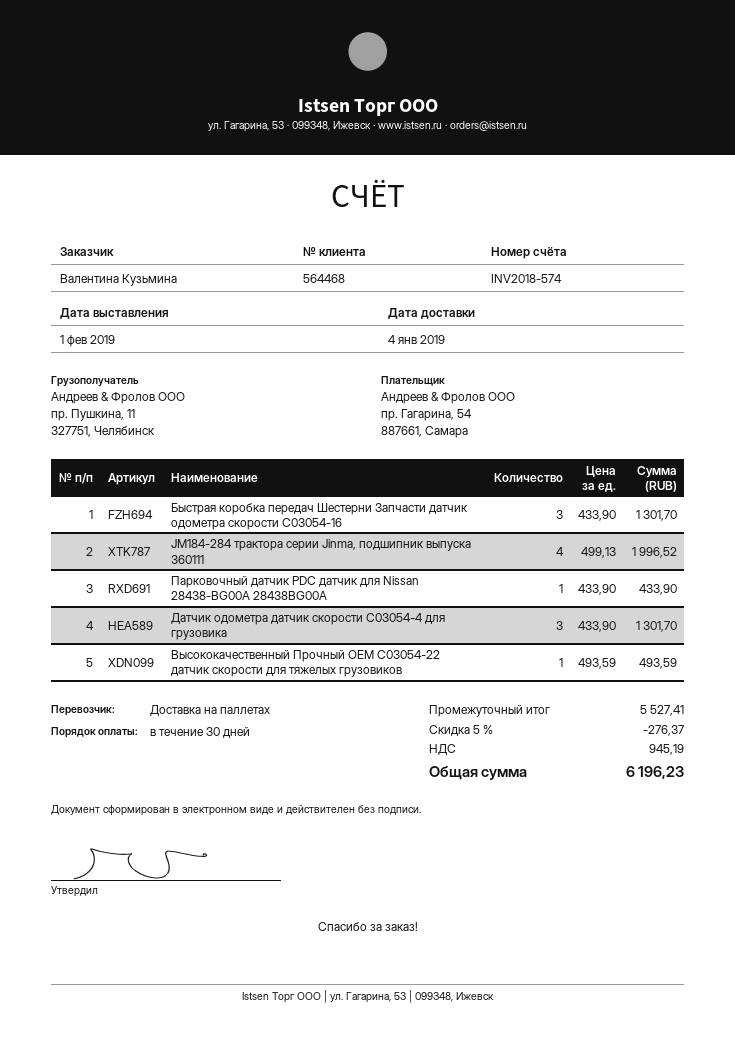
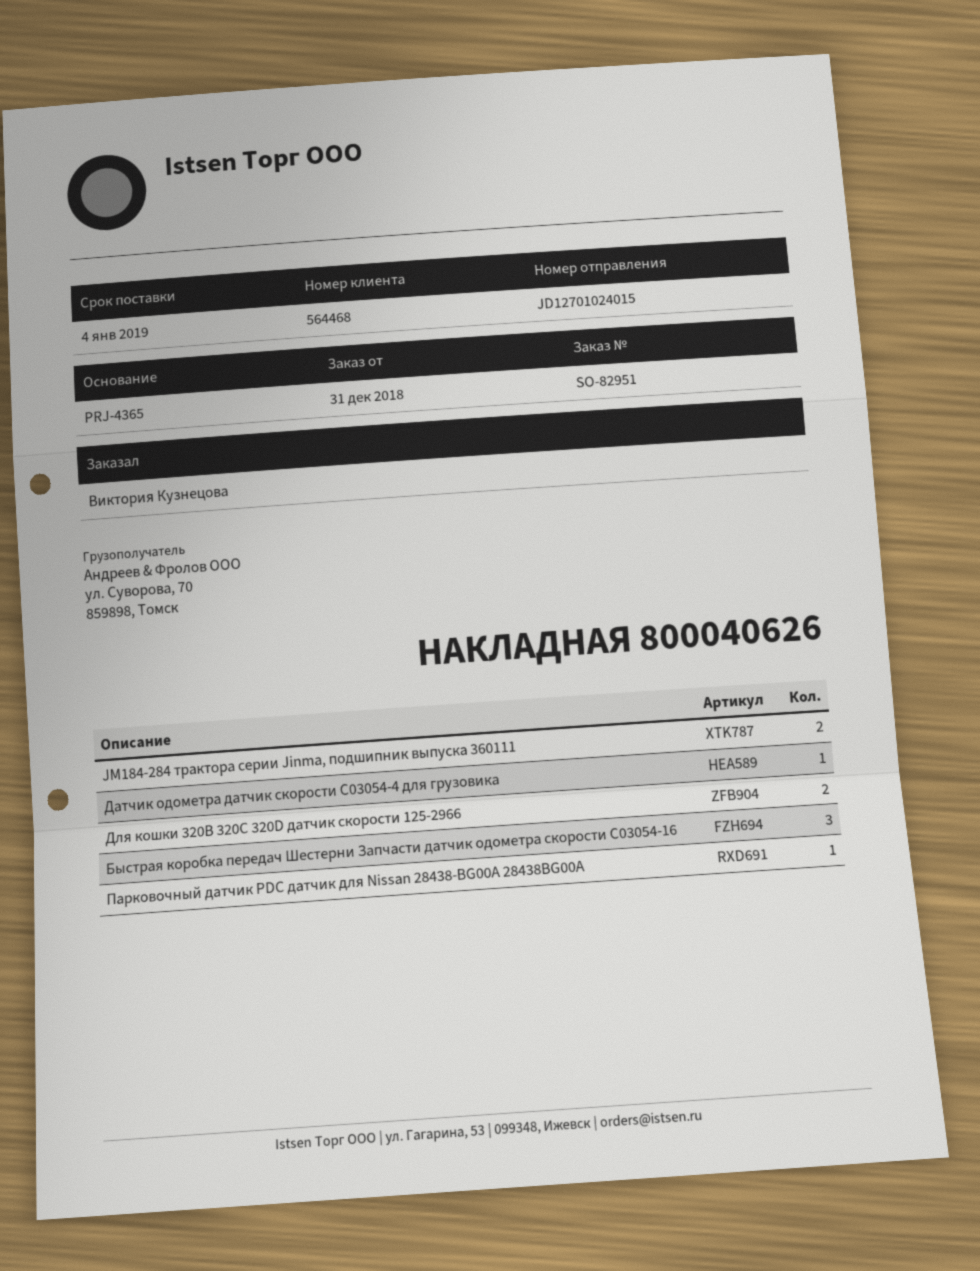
ordered by: Валентина Кузьмина -> Виктория Кузнецова
ship to: пр. Пушкина, 11, 327751, Челябинск -> ул. Суворова, 70, 859898, Томск
JM184-284 трактора серии Jinma, подшипник выпуска 360111: 4 -> 2
Датчик одометра датчик скорости C03054-4 для грузовика: 3 -> 1
Высококачественный Прочный OEM C03054-22 датчик скорости для тяжелых грузовиков: 1 -> none
Для кошки 320B 320C 320D датчик скорости 125-2966: none -> 2

